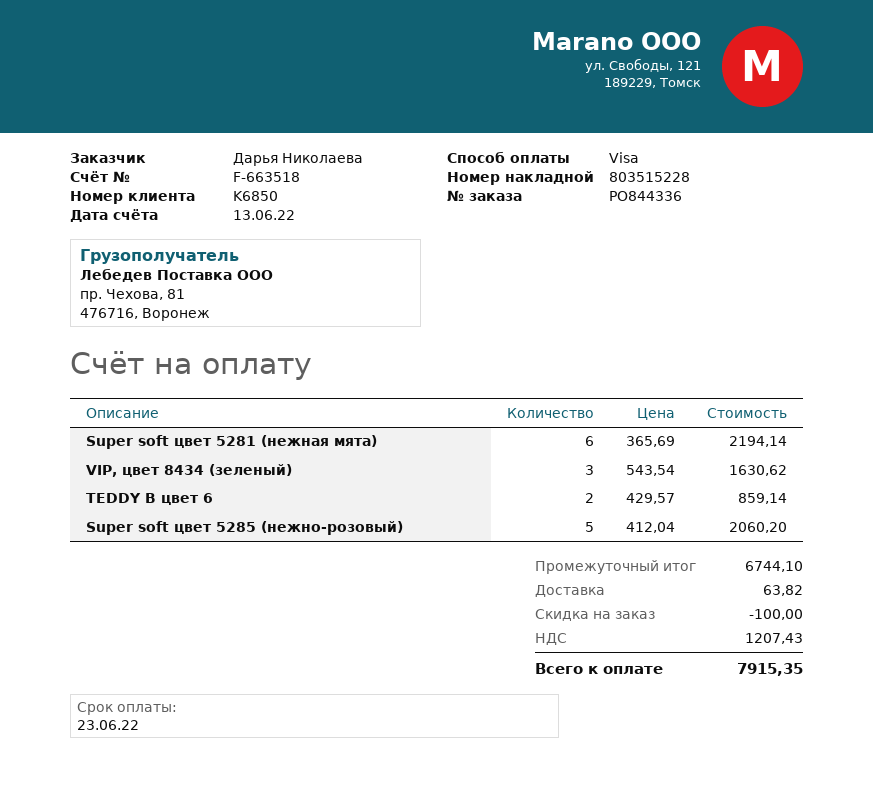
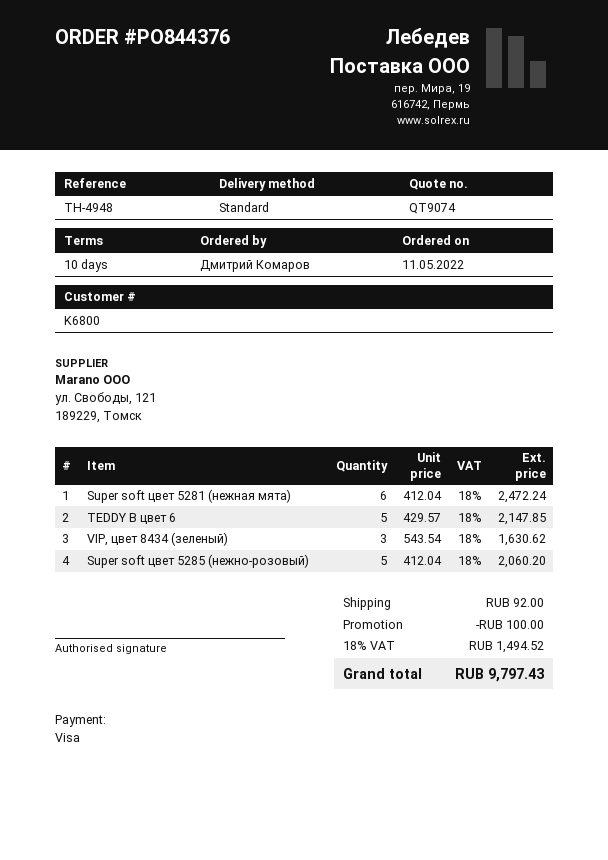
order number: PO844336 -> PO844376
customer number: K6850 -> K6800
ordered by: Дарья Николаева -> Дмитрий Комаров
Super soft цвет 5281 (нежная мята): 6 x 365.69 = 2194.14 -> 6 x 412.04 = 2472.24
TEDDY B цвет 6: 2 x 429.57 = 859.14 -> 5 x 429.57 = 2147.85
shipping: 63.82 -> 92.00
tax: 1207.43 -> 1494.52
total: 7915.35 -> 9797.43

